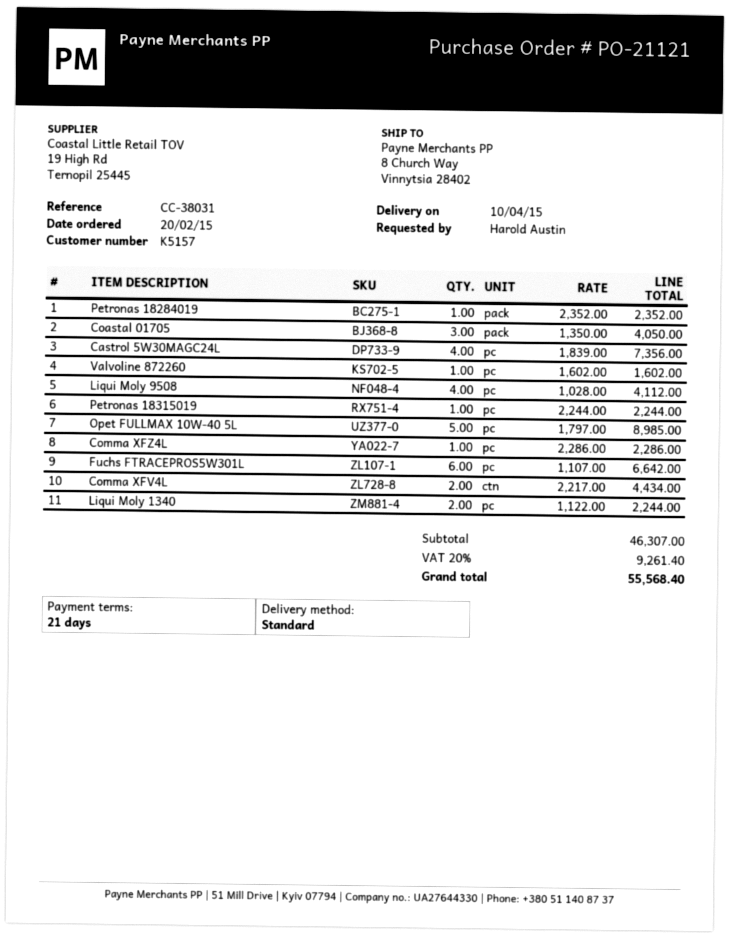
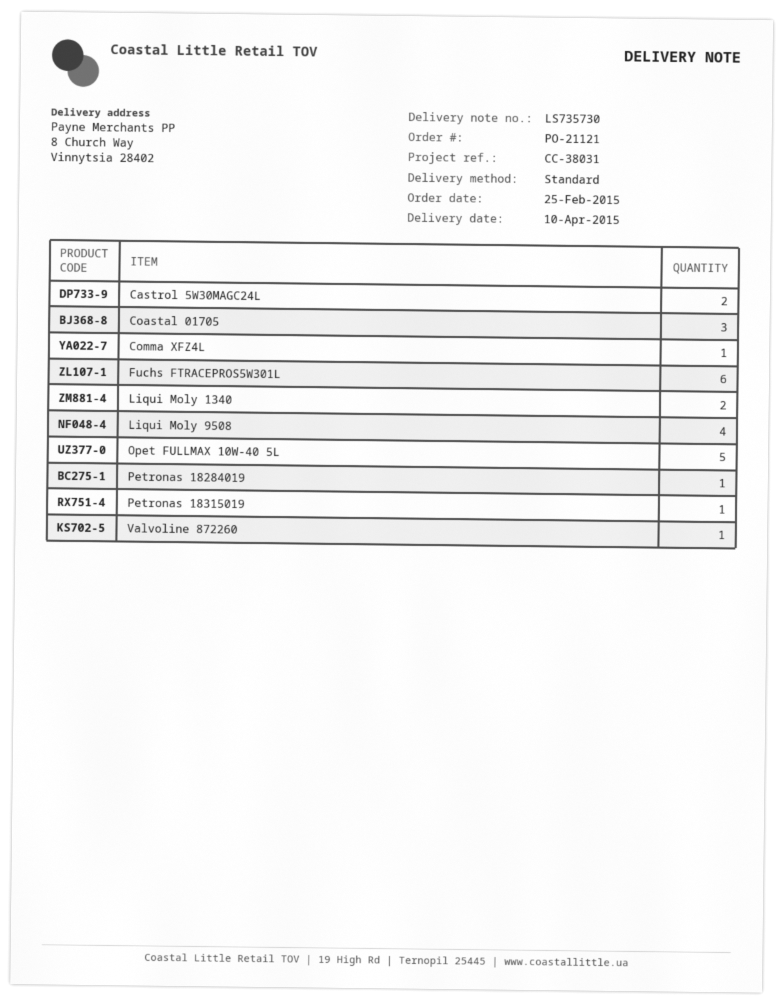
order date: 2015-02-20 -> 2015-02-25
Castrol 5W30MAGC24L: 4 -> 2
Comma XFV4L: 2 -> none

